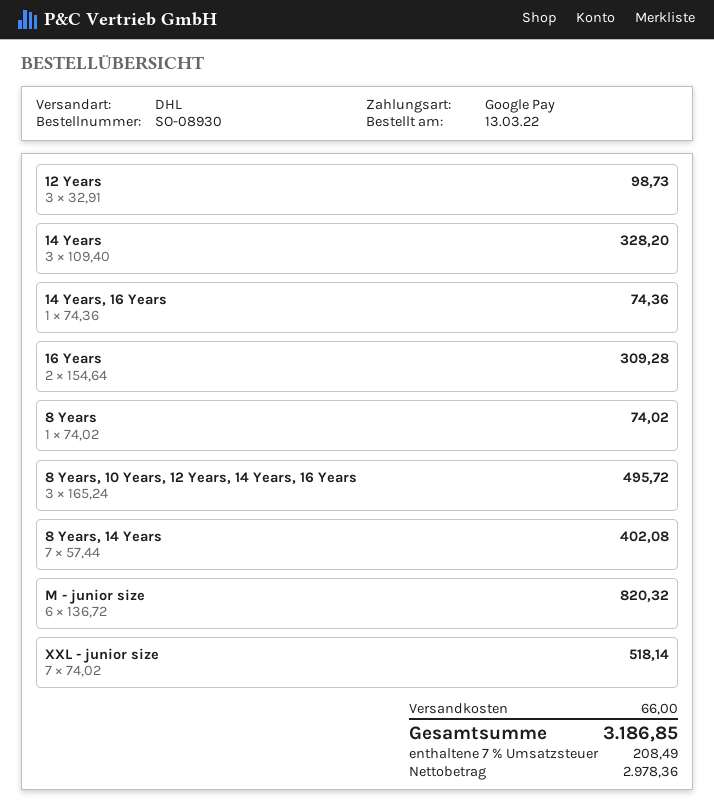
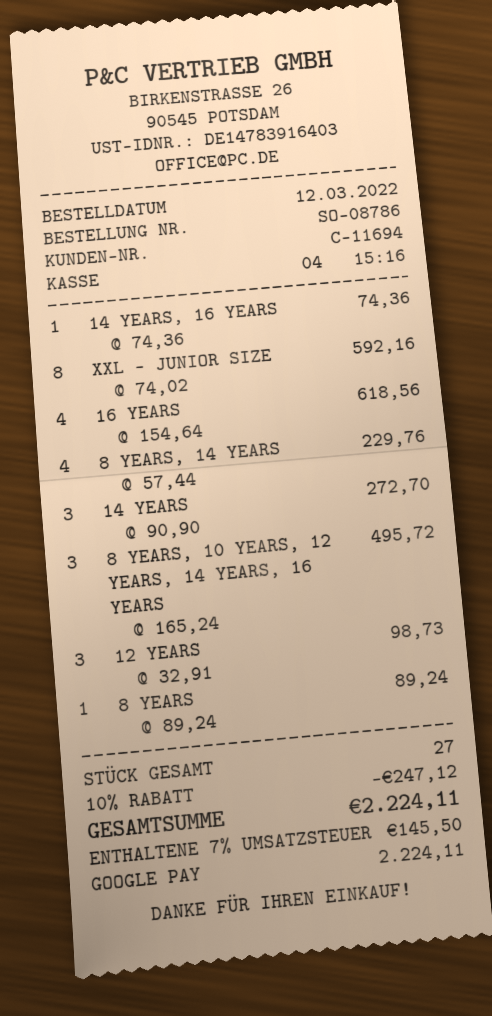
order number: SO-08930 -> SO-08786
order date: 2022-03-13 -> 2022-03-12
14 Years: 3 x 109.40 = 328.20 -> 3 x 90.90 = 272.70
16 Years: 2 x 154.64 = 309.28 -> 4 x 154.64 = 618.56
8 Years: 1 x 74.02 = 74.02 -> 1 x 89.24 = 89.24
8 Years, 14 Years: 7 x 57.44 = 402.08 -> 4 x 57.44 = 229.76
M - junior size: 6 x 136.72 = 820.32 -> none
XXL - junior size: 7 x 74.02 = 518.14 -> 8 x 74.02 = 592.16
discount: none -> 10% = 247.12
shipping: 66.00 -> none
tax: 7% = 208.49 -> 7% = 145.50
total: 3186.85 -> 2224.11

